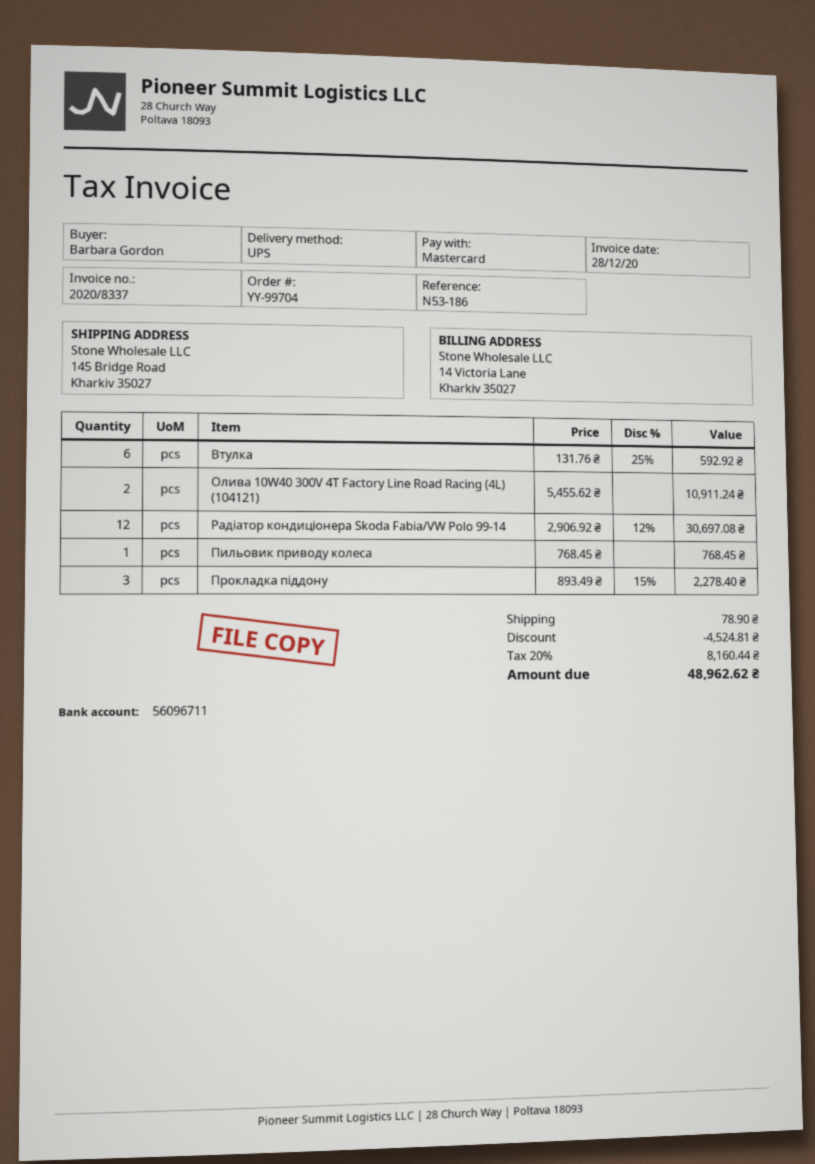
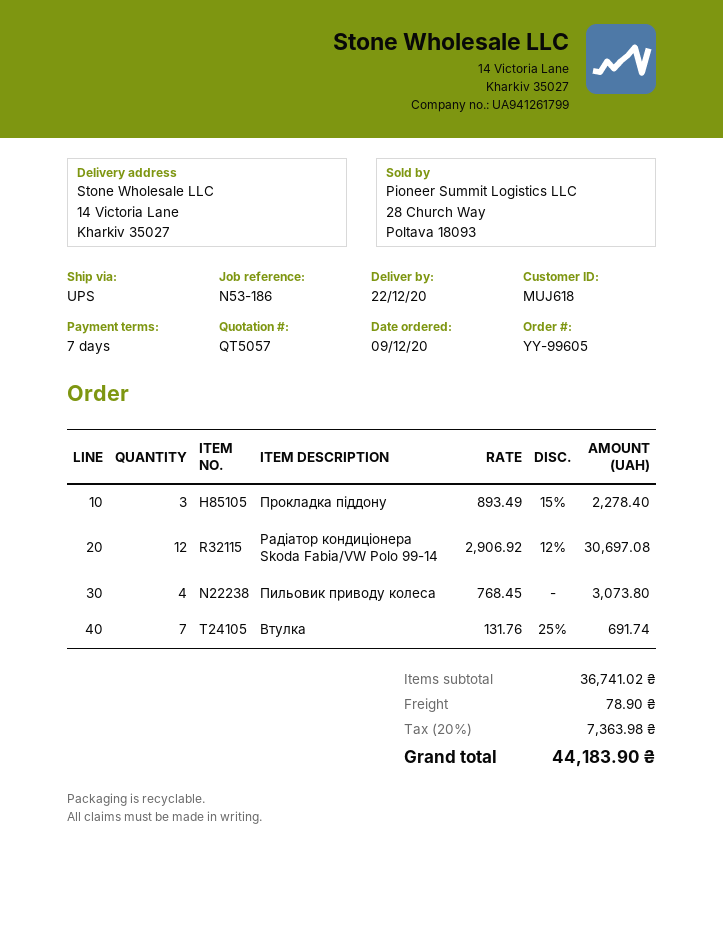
order number: YY-99704 -> YY-99605
ship to: 145 Bridge Road, Kharkiv 35027 -> 14 Victoria Lane, Kharkiv 35027
Втулка: 6 x 131.76 - 25% = 592.92 -> 7 x 131.76 - 25% = 691.74
Олива 10W40 300V 4T Factory Line Road Racing (4L) (104121): 2 x 5455.62 = 10911.24 -> none
Пильовик приводу колеса: 1 x 768.45 = 768.45 -> 4 x 768.45 = 3073.80
discount: 4524.81 -> none
tax: 20% = 8160.44 -> 20% = 7363.98
total: 48962.62 -> 44183.90

